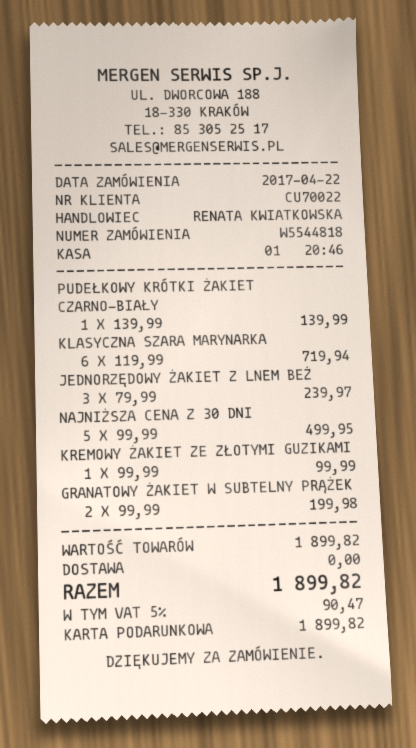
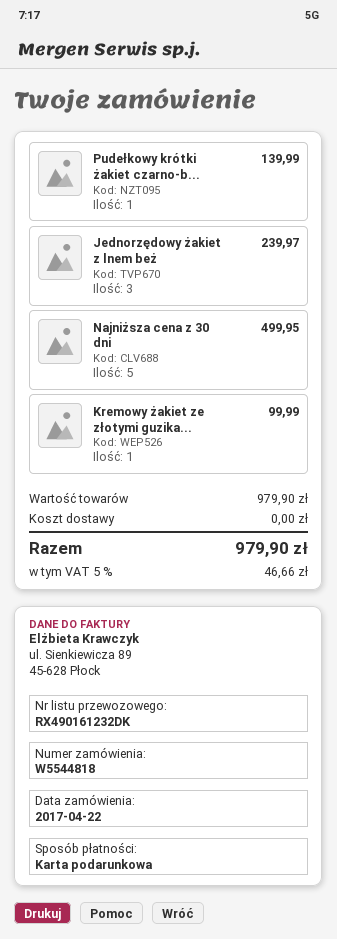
KLASYCZNA SZARA MARYNARKA: 6 for 719.94 -> none
GRANATOWY ŻAKIET W SUBTELNY PRĄŻEK: 2 for 199.98 -> none
subtotal: 1899.82 -> 979.90
tax: 5% = 90.47 -> 5% = 46.66
total: 1899.82 -> 979.90

